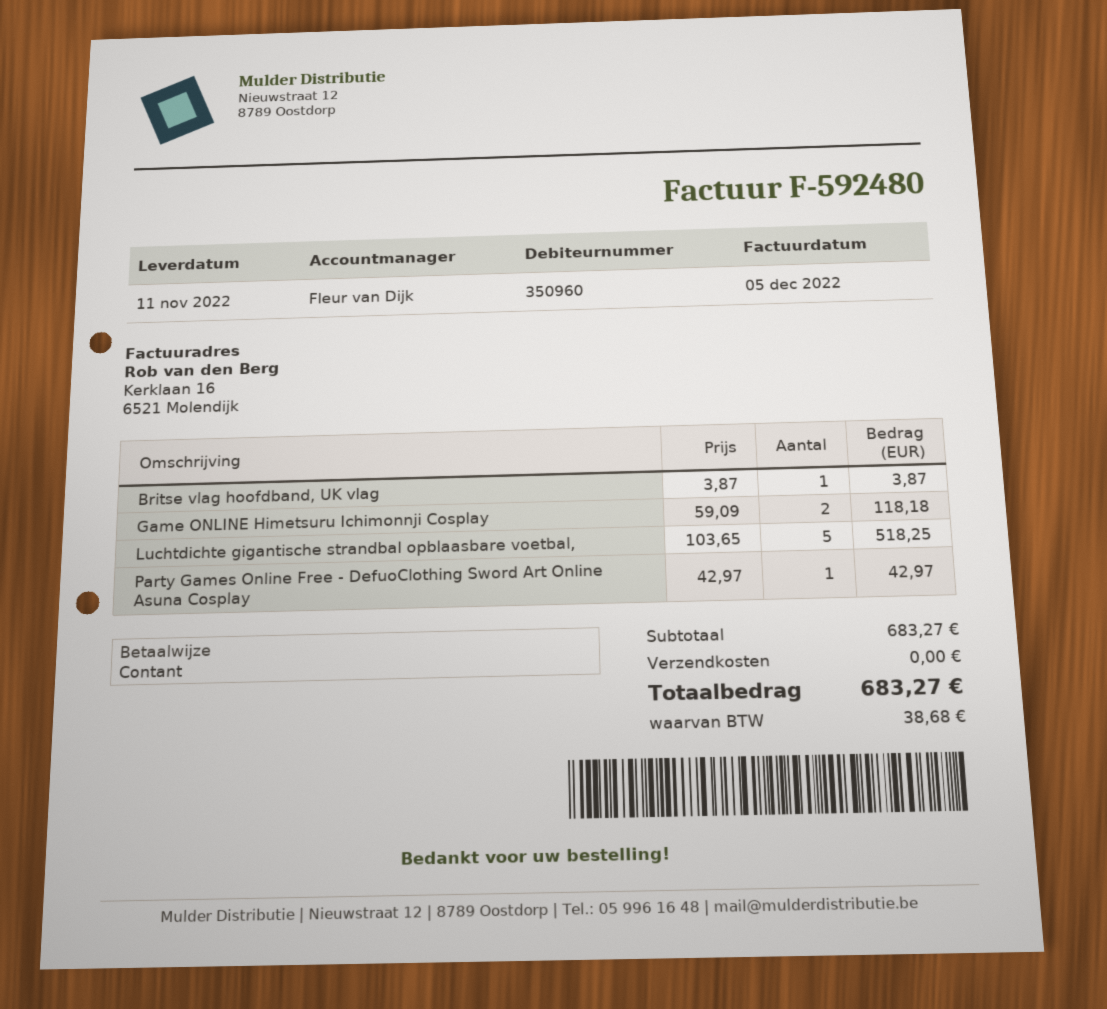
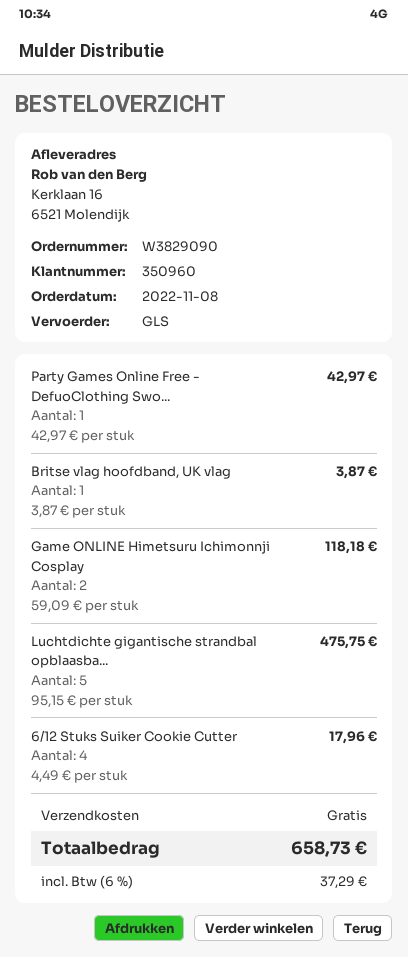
Luchtdichte gigantische strandbal opblaasbare voetbal,: 5 x 103.65 = 518.25 -> 5 x 95.15 = 475.75
6/12 Stuks Suiker Cookie Cutter: none -> 4 x 4.49 = 17.96
tax: 38.68 -> 37.29
total: 683.27 -> 658.73

